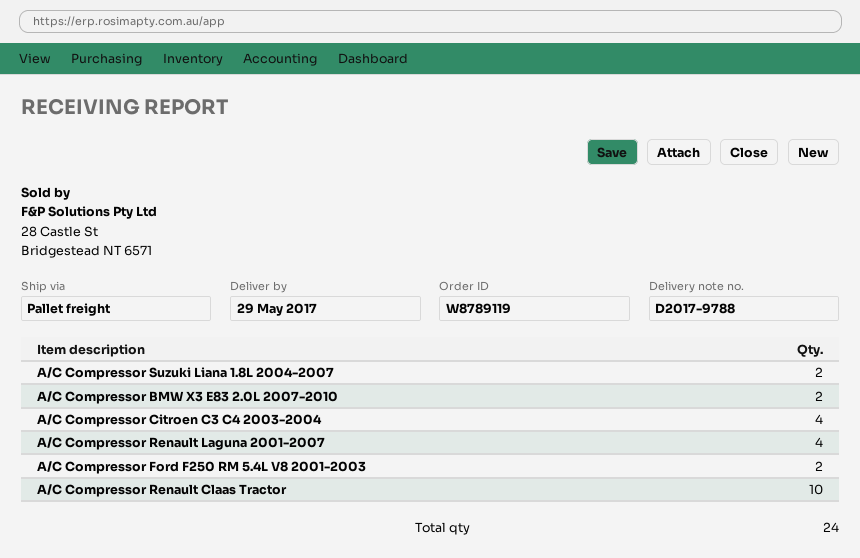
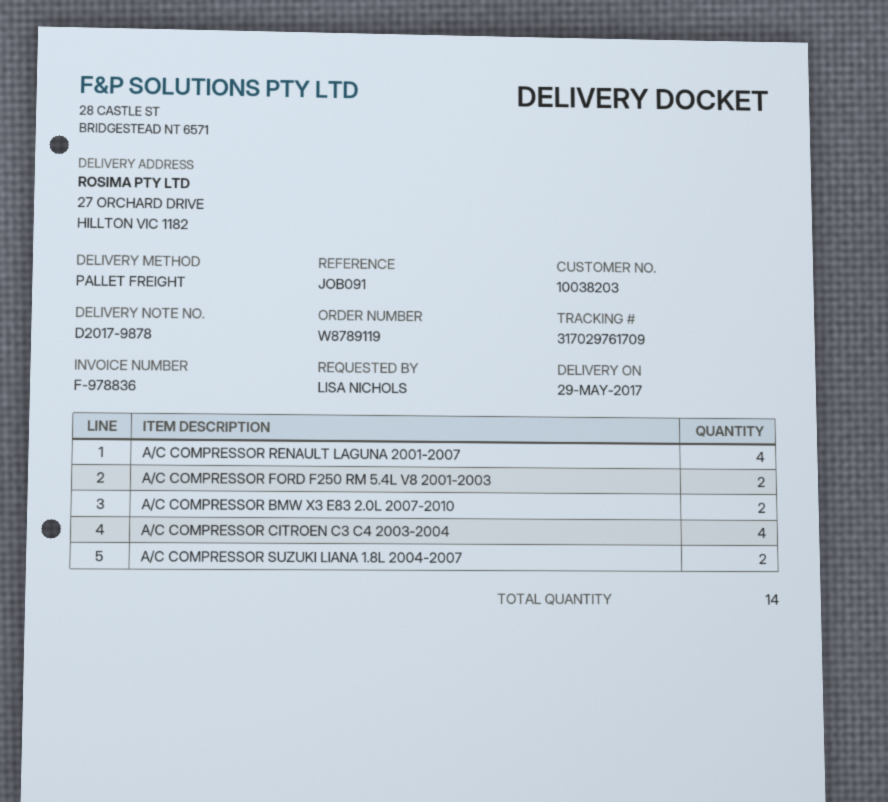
delivery note number: D2017-9788 -> D2017-9878
A/C Compressor Renault Claas Tractor: 10 -> none
total quantity: 24 -> 14

